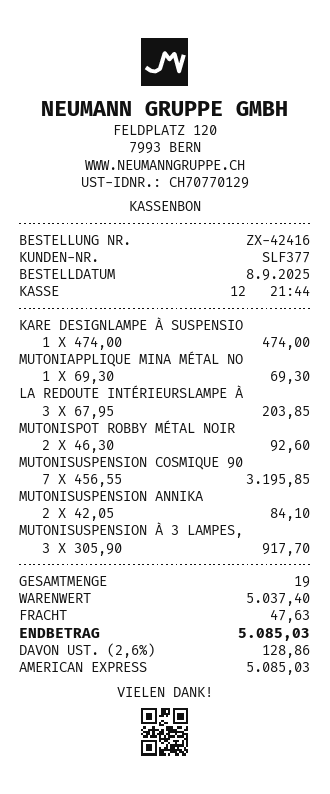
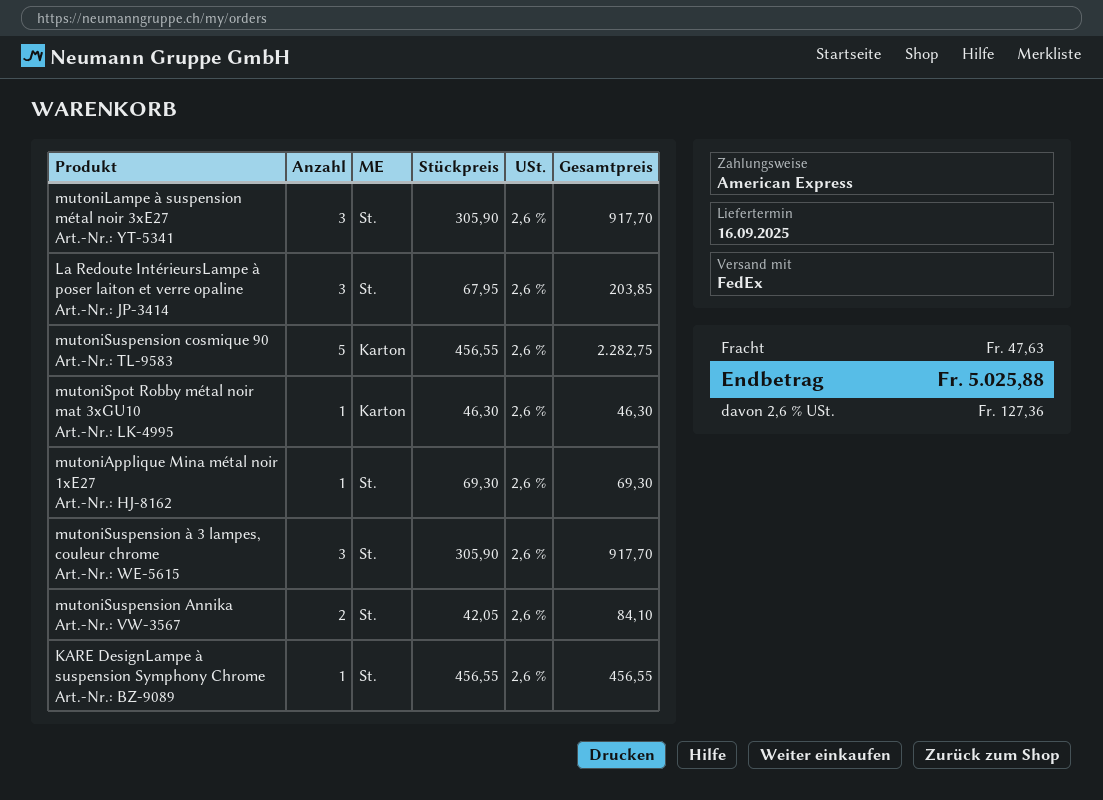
KARE DESIGNLAMPE À SUSPENSIO: 1 x 474.00 = 474.00 -> 1 x 456.55 = 456.55
MUTONISPOT ROBBY MÉTAL NOIR: 2 x 46.30 = 92.60 -> 1 x 46.30 = 46.30
MUTONISUSPENSION COSMIQUE 90: 7 x 456.55 = 3195.85 -> 5 x 456.55 = 2282.75
mutoniLampe à suspension métal noir 3xE27: none -> 3 x 305.90 = 917.70
tax: 2.6% = 128.86 -> 2.6% = 127.36
total: 5085.03 -> 5025.88

